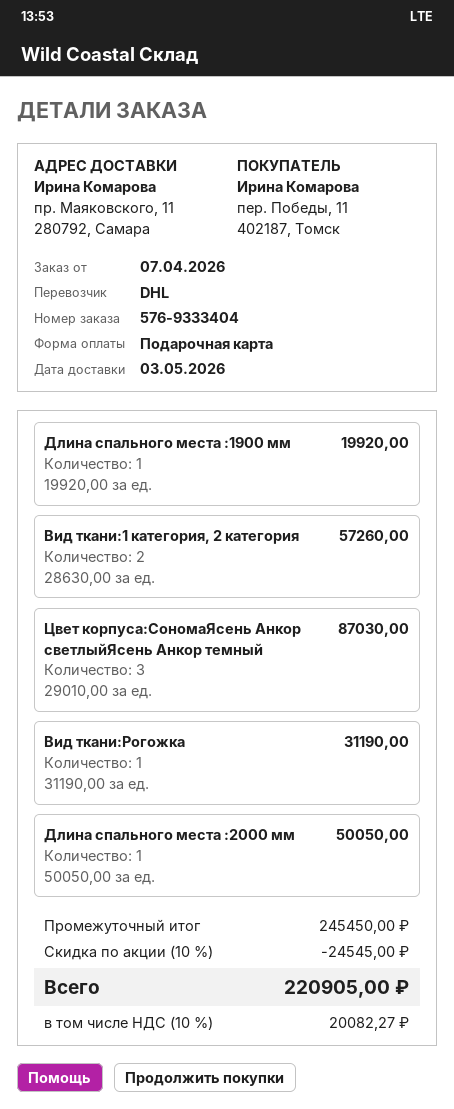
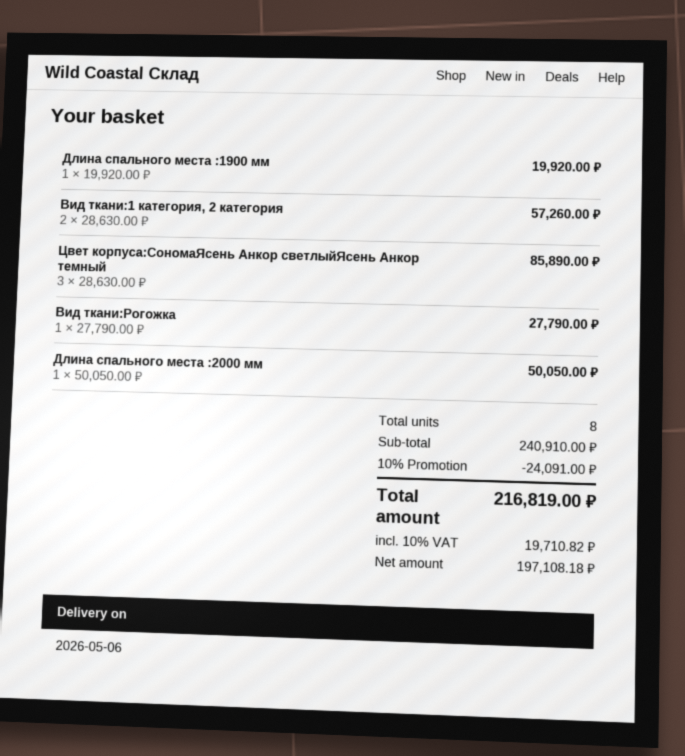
delivery date: 2026-05-03 -> 2026-05-06
Цвет корпуса:СономаЯсень Анкор светлыйЯсень Анкор темный: 3 x 29010.00 = 87030.00 -> 3 x 28630.00 = 85890.00
Вид ткани:Рогожка: 1 x 31190.00 = 31190.00 -> 1 x 27790.00 = 27790.00
subtotal: 245450.00 -> 240910.00
discount: 10% = 24545.00 -> 10% = 24091.00
tax: 10% = 20082.27 -> 10% = 19710.82
total: 220905.00 -> 216819.00

